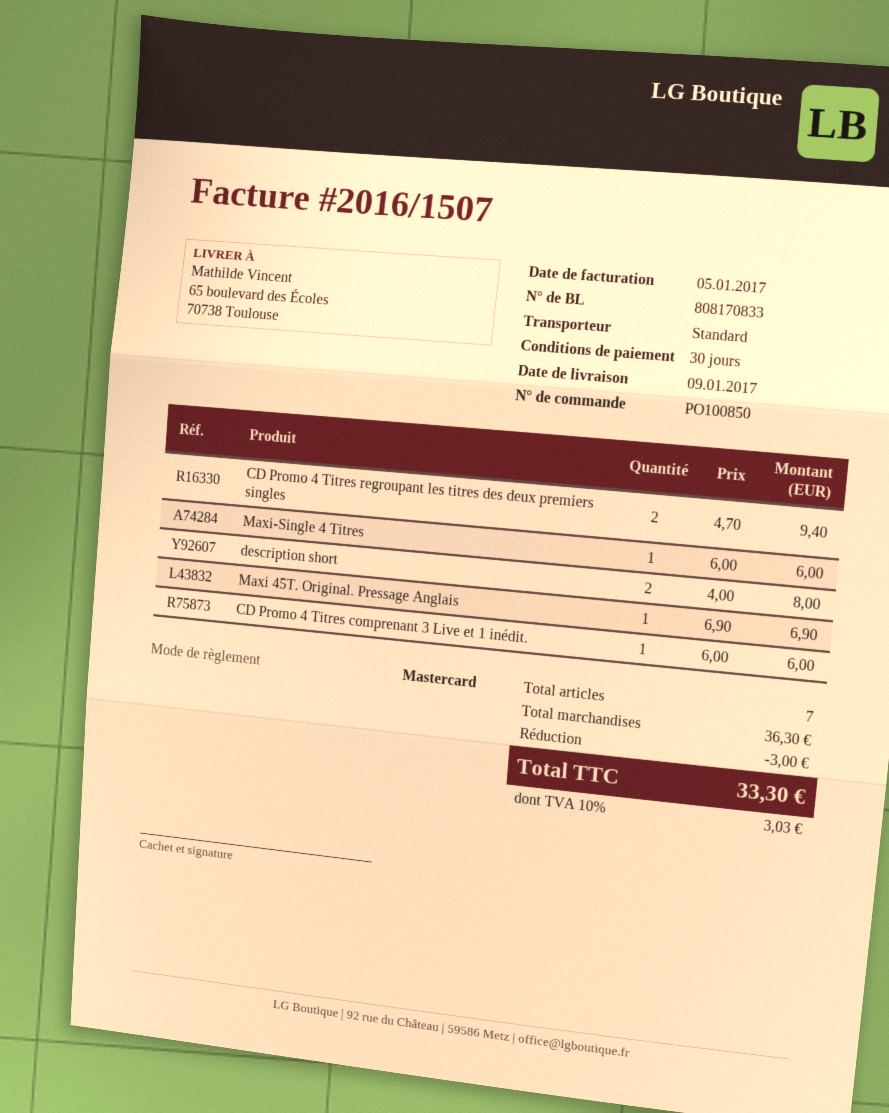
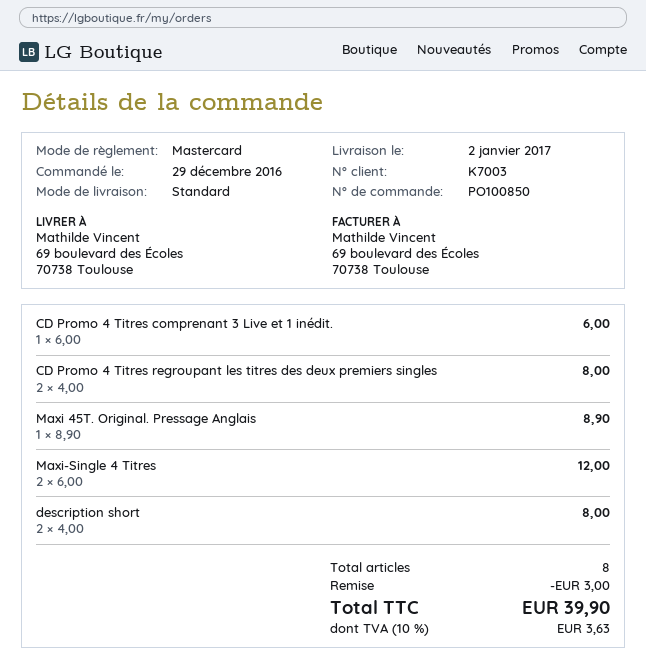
delivery date: 2017-01-09 -> 2017-01-02
ship to: 65 boulevard des Écoles, 70738 Toulouse -> 69 boulevard des Écoles, 70738 Toulouse
CD Promo 4 Titres regroupant les titres des deux premiers singles: 2 x 4.70 = 9.40 -> 2 x 4.00 = 8.00
Maxi-Single 4 Titres: 1 x 6.00 = 6.00 -> 2 x 6.00 = 12.00
Maxi 45T. Original. Pressage Anglais: 1 x 6.90 = 6.90 -> 1 x 8.90 = 8.90
total quantity: 7 -> 8
tax: 10% = 3.03 -> 10% = 3.63
total: 33.30 -> 39.90

